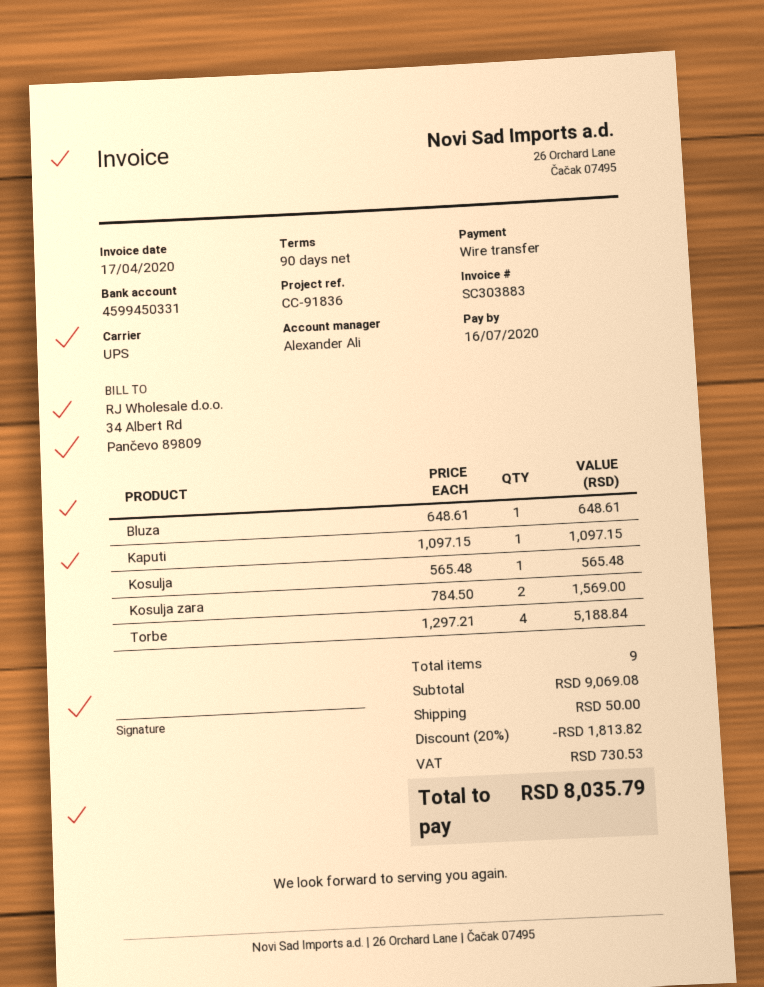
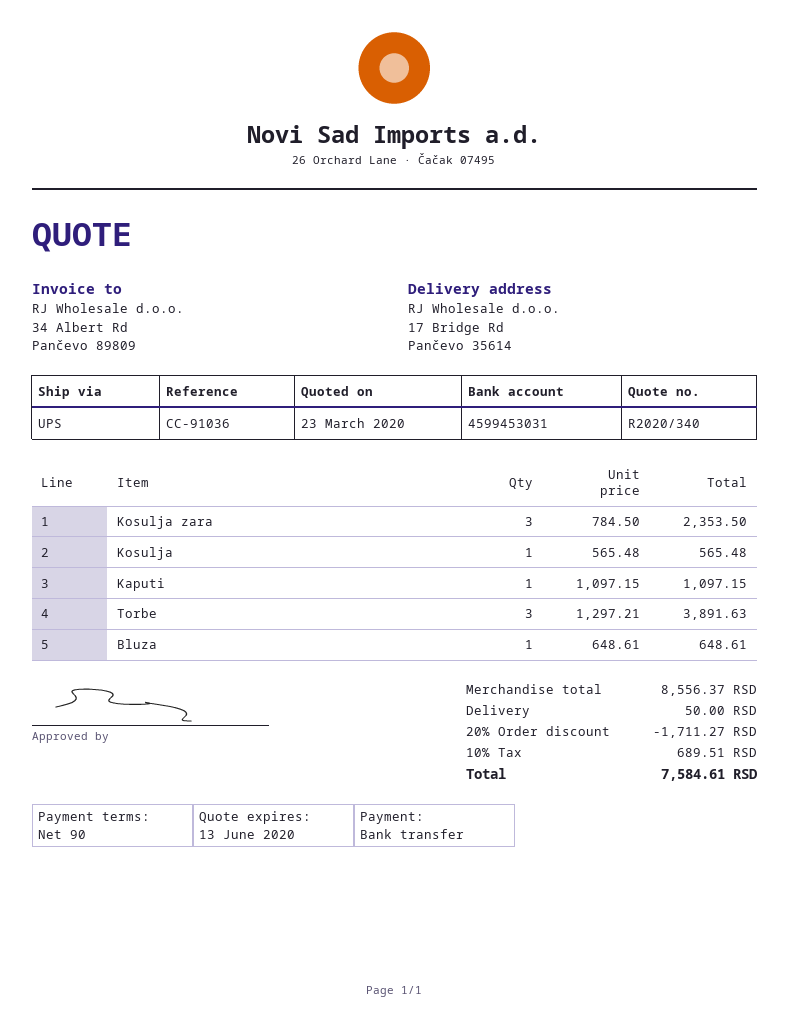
reference: CC-91836 -> CC-91036
bank account: 4599450331 -> 4599453031
Kosulja zara: 2 x 784.50 = 1569.00 -> 3 x 784.50 = 2353.50
Torbe: 4 x 1297.21 = 5188.84 -> 3 x 1297.21 = 3891.63
subtotal: 9069.08 -> 8556.37
discount: 20% = 1813.82 -> 20% = 1711.27
tax: 730.53 -> 689.51
total: 8035.79 -> 7584.61

